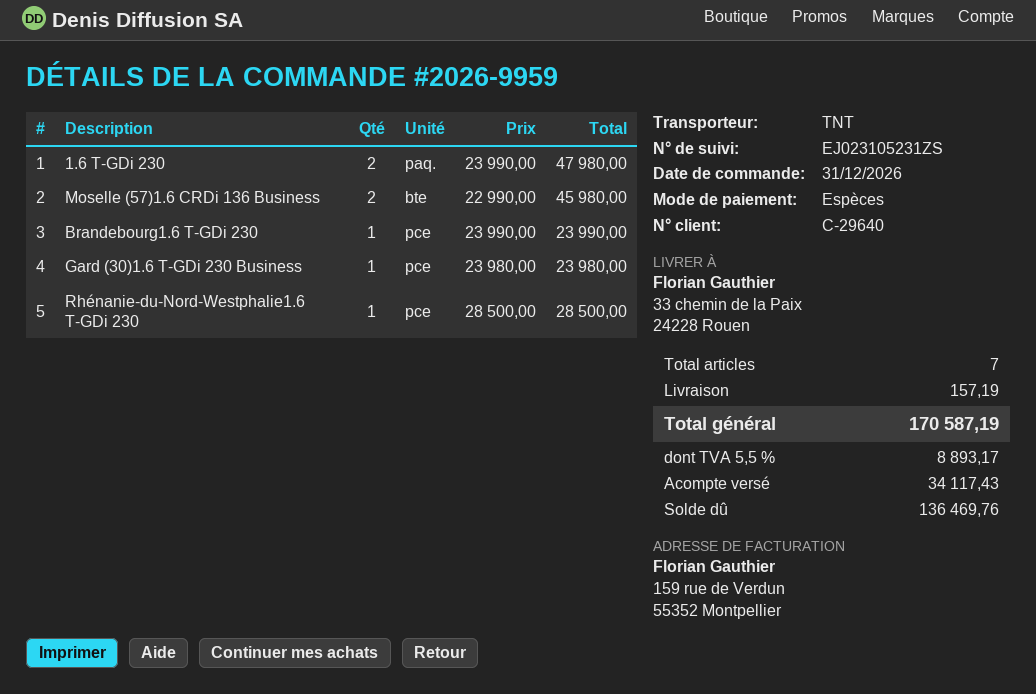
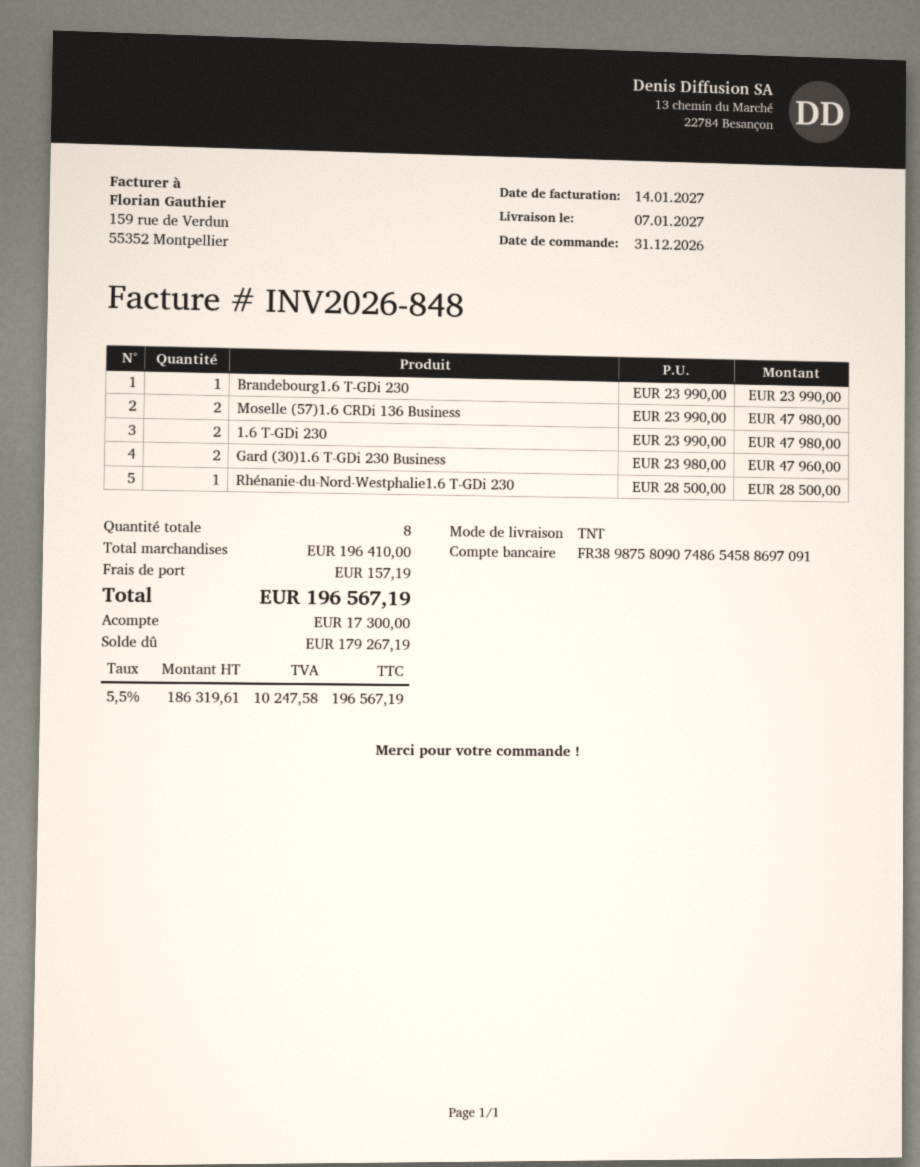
Moselle (57)1.6 CRDi 136 Business: 2 x 22990.00 = 45980.00 -> 2 x 23990.00 = 47980.00
Gard (30)1.6 T-GDi 230 Business: 1 x 23980.00 = 23980.00 -> 2 x 23980.00 = 47960.00
total quantity: 7 -> 8
tax: 5.5% = 8893.17 -> 5.5% = 10247.58
total: 170587.19 -> 196567.19
deposit: 34117.43 -> 17300.00
balance: 136469.76 -> 179267.19

